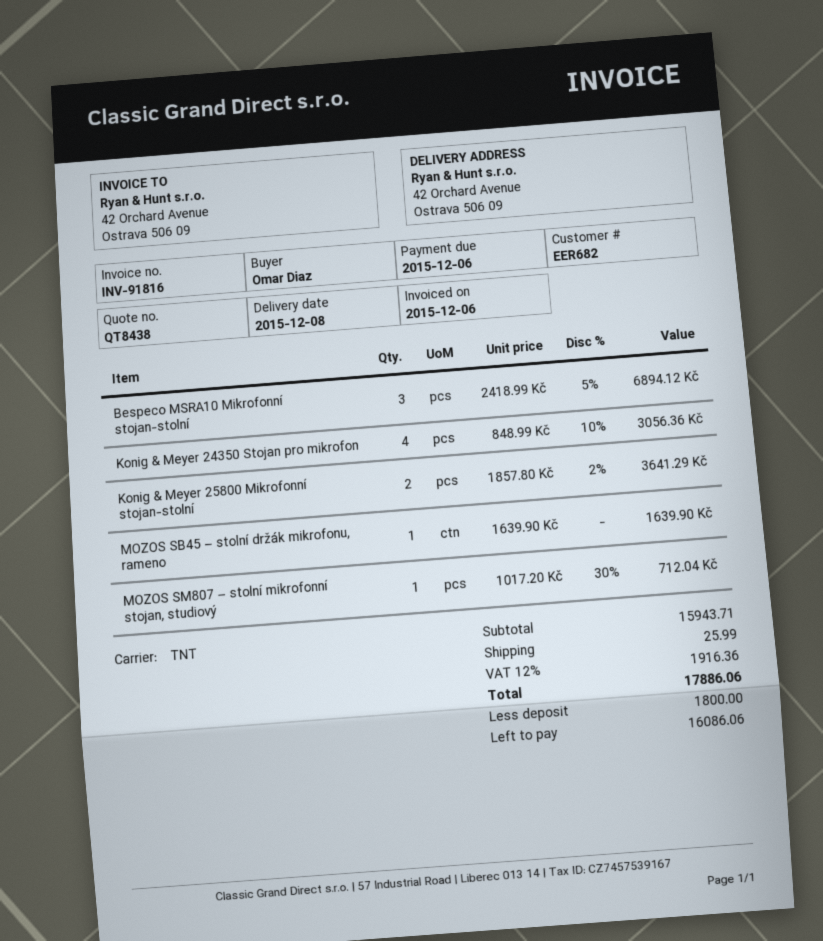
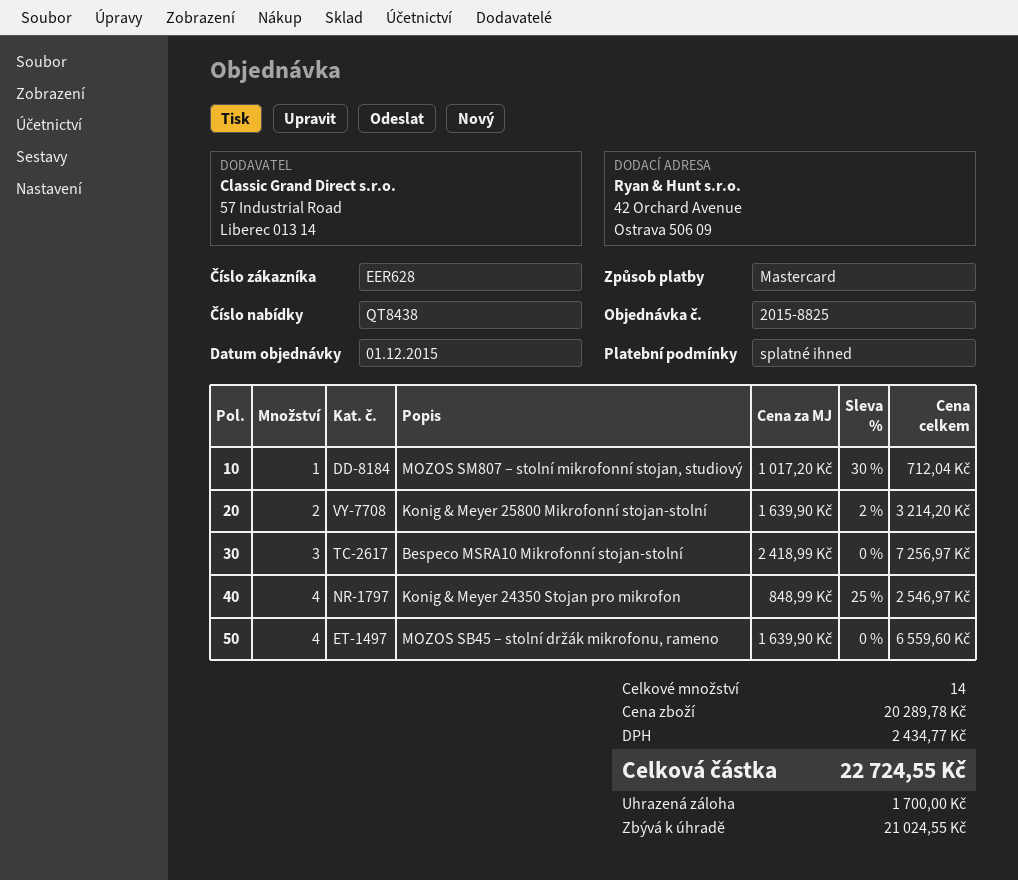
customer number: EER682 -> EER628
Bespeco MSRA10 Mikrofonní stojan-stolní: 3 x 2418.99 - 5% = 6894.12 -> 3 x 2418.99 = 7256.97
Konig & Meyer 24350 Stojan pro mikrofon: 4 x 848.99 - 10% = 3056.36 -> 4 x 848.99 - 25% = 2546.97
Konig & Meyer 25800 Mikrofonní stojan-stolní: 2 x 1857.80 - 2% = 3641.29 -> 2 x 1639.90 - 2% = 3214.20
MOZOS SB45 – stolní držák mikrofonu, rameno: 1 x 1639.90 = 1639.90 -> 4 x 1639.90 = 6559.60
subtotal: 15943.71 -> 20289.78
shipping: 25.99 -> none
tax: 1916.36 -> 2434.77
total: 17886.06 -> 22724.55
deposit: 1800.00 -> 1700.00
balance: 16086.06 -> 21024.55

